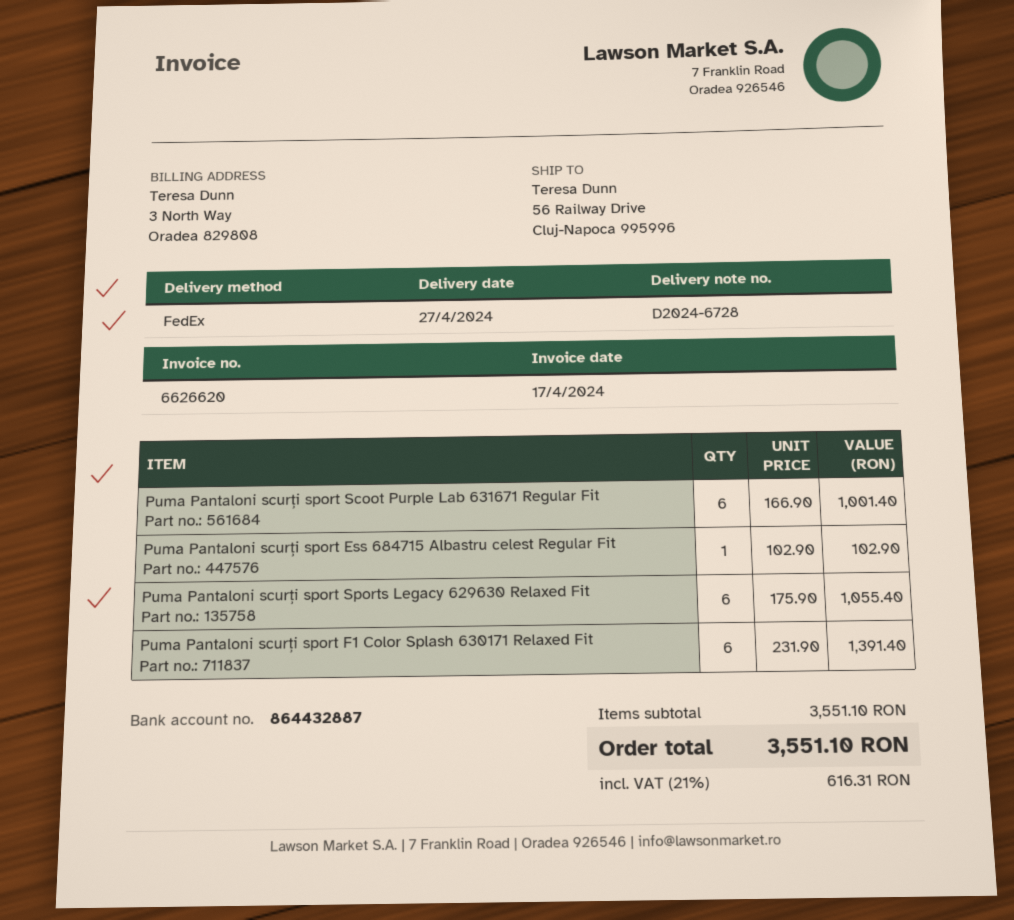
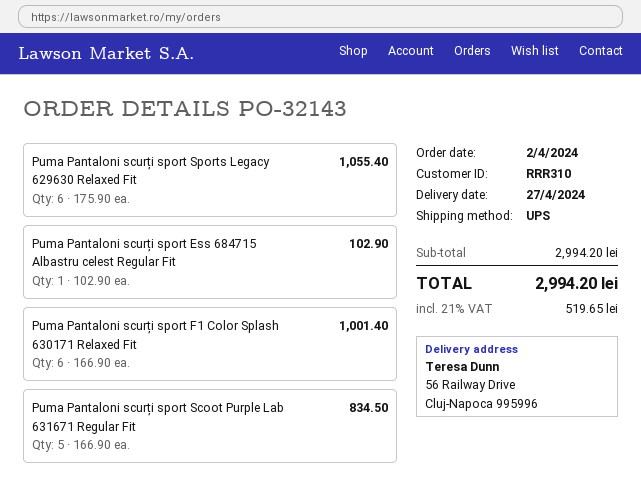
shipping method: FedEx -> UPS
Puma Pantaloni scurți sport Scoot Purple Lab 631671 Regular Fit: 6 x 166.90 = 1001.40 -> 5 x 166.90 = 834.50
Puma Pantaloni scurți sport F1 Color Splash 630171 Relaxed Fit: 6 x 231.90 = 1391.40 -> 6 x 166.90 = 1001.40
subtotal: 3551.10 -> 2994.20
tax: 21% = 616.31 -> 21% = 519.65
total: 3551.10 -> 2994.20

